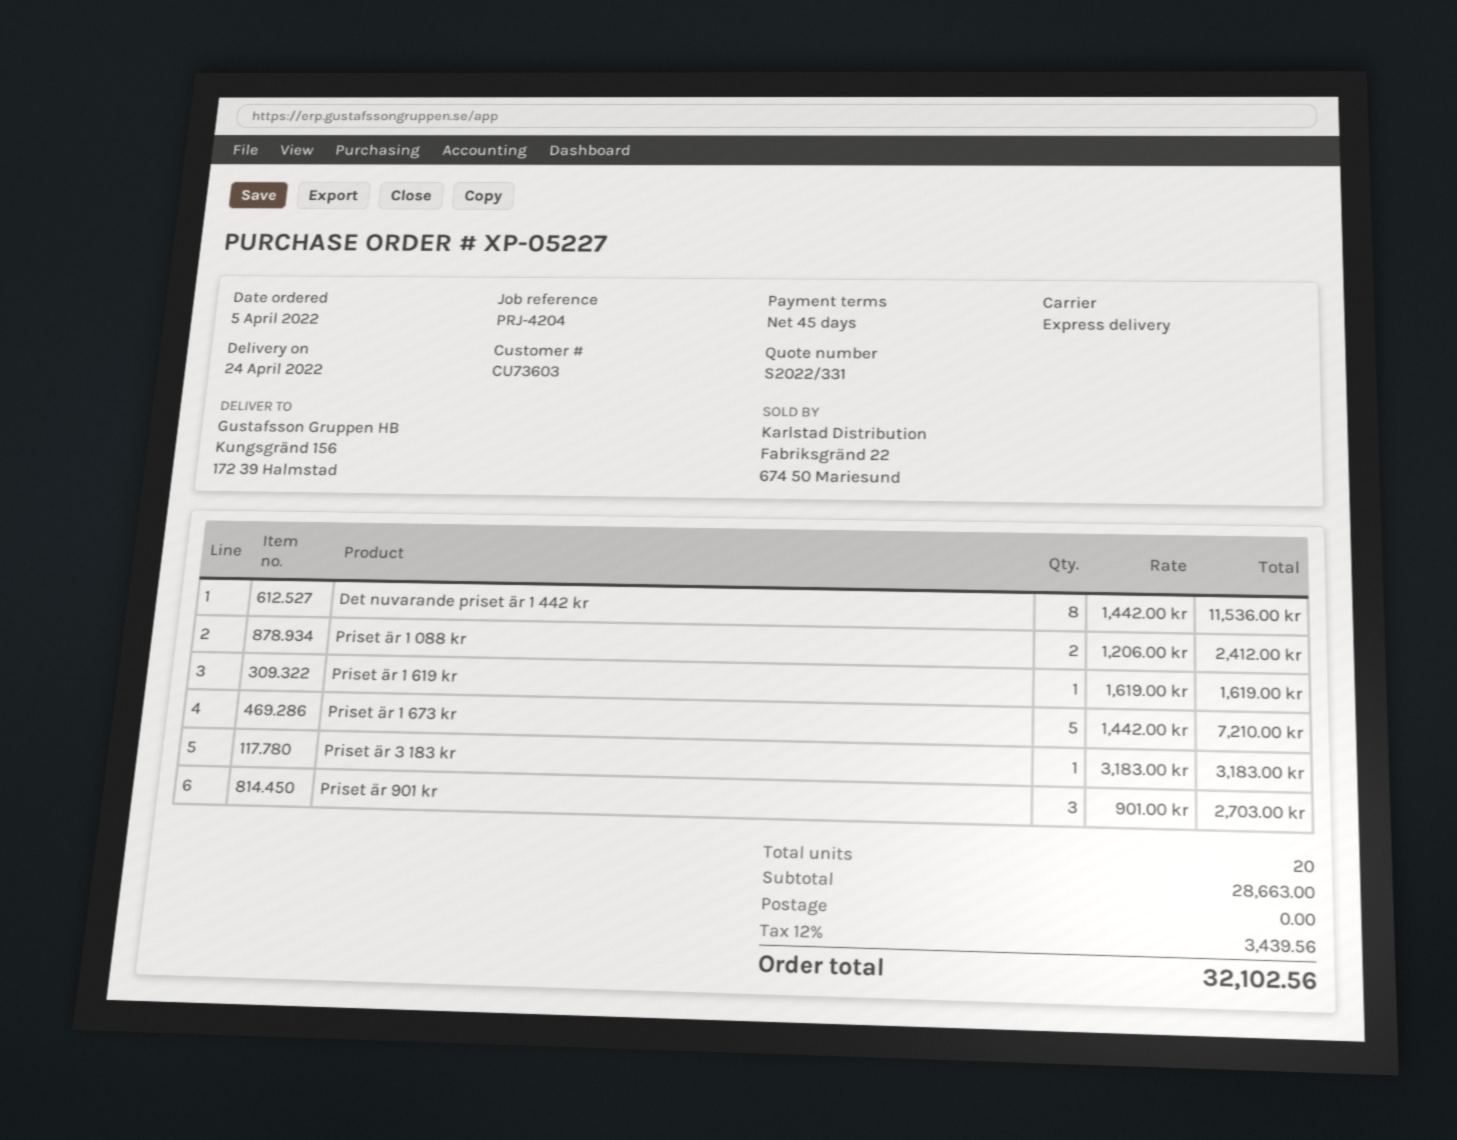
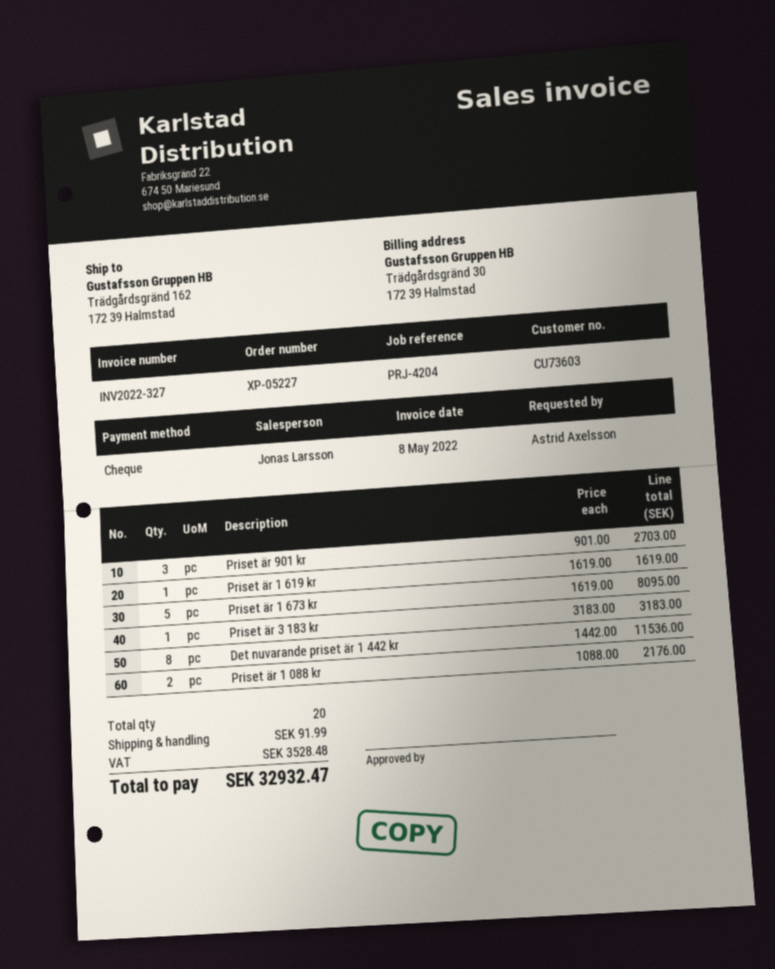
ship to: Kungsgränd 156, 172 39 Halmstad -> Trädgårdsgränd 162, 172 39 Halmstad
Priset är 1 088 kr: 2 x 1206.00 = 2412.00 -> 2 x 1088.00 = 2176.00
Priset är 1 673 kr: 5 x 1442.00 = 7210.00 -> 5 x 1619.00 = 8095.00
shipping: 0.00 -> 91.99
tax: 3439.56 -> 3528.48
total: 32102.56 -> 32932.47

